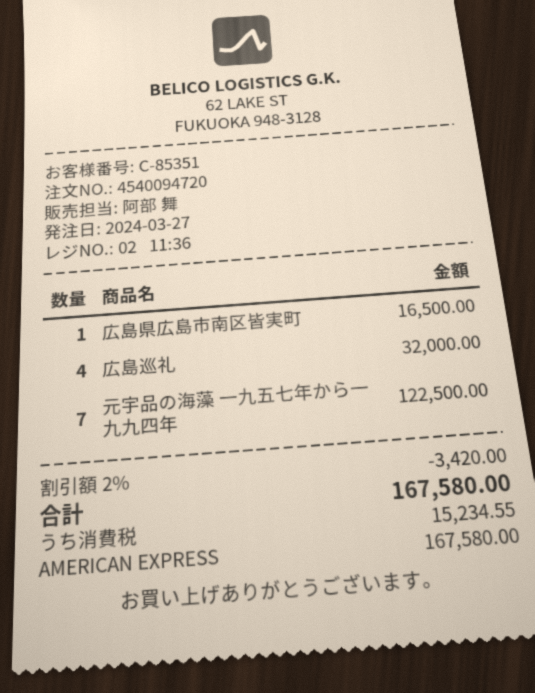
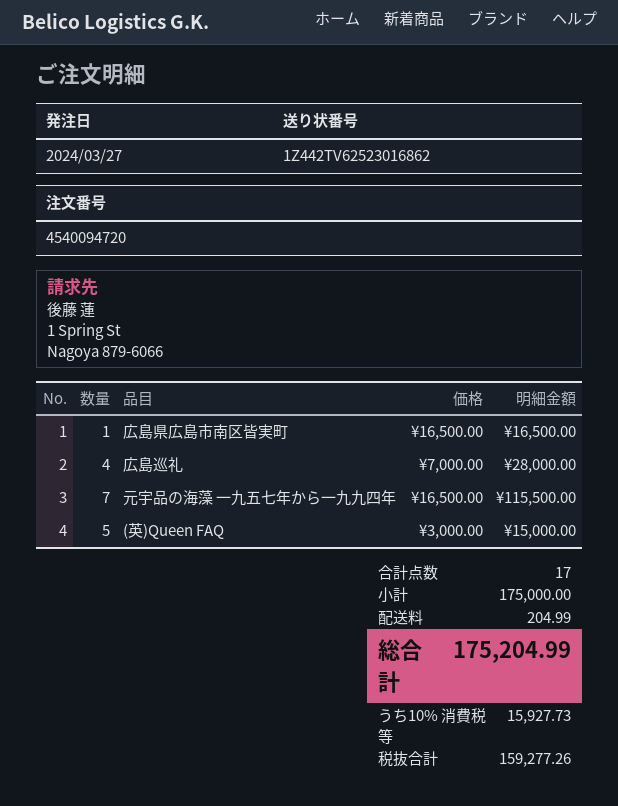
広島巡礼: 4 for 32000.00 -> 4 for 28000.00
元宇品の海藻 一九五七年から一九九四年: 7 for 122500.00 -> 7 for 115500.00
(英)Queen FAQ: none -> 5 for 15000.00
discount: 2% = 3420.00 -> none
shipping: none -> 204.99
tax: 15234.55 -> 15927.73
total: 167580.00 -> 175204.99

